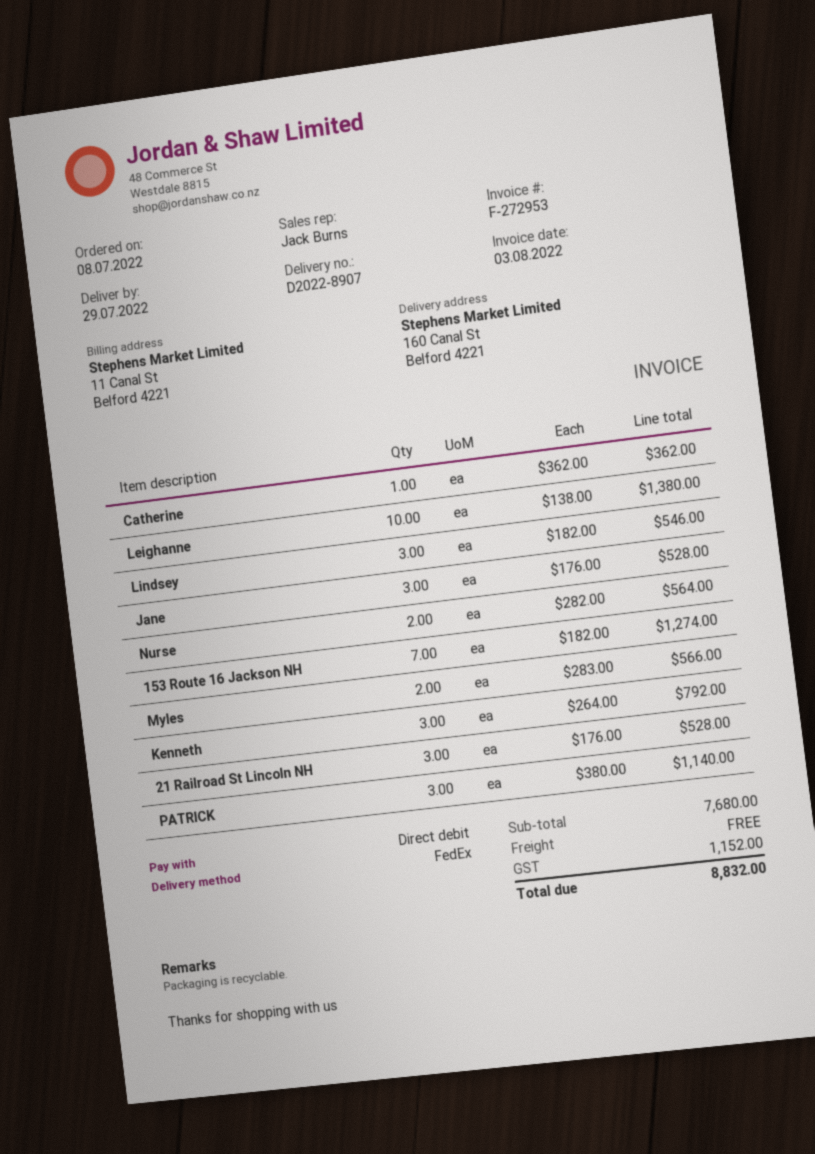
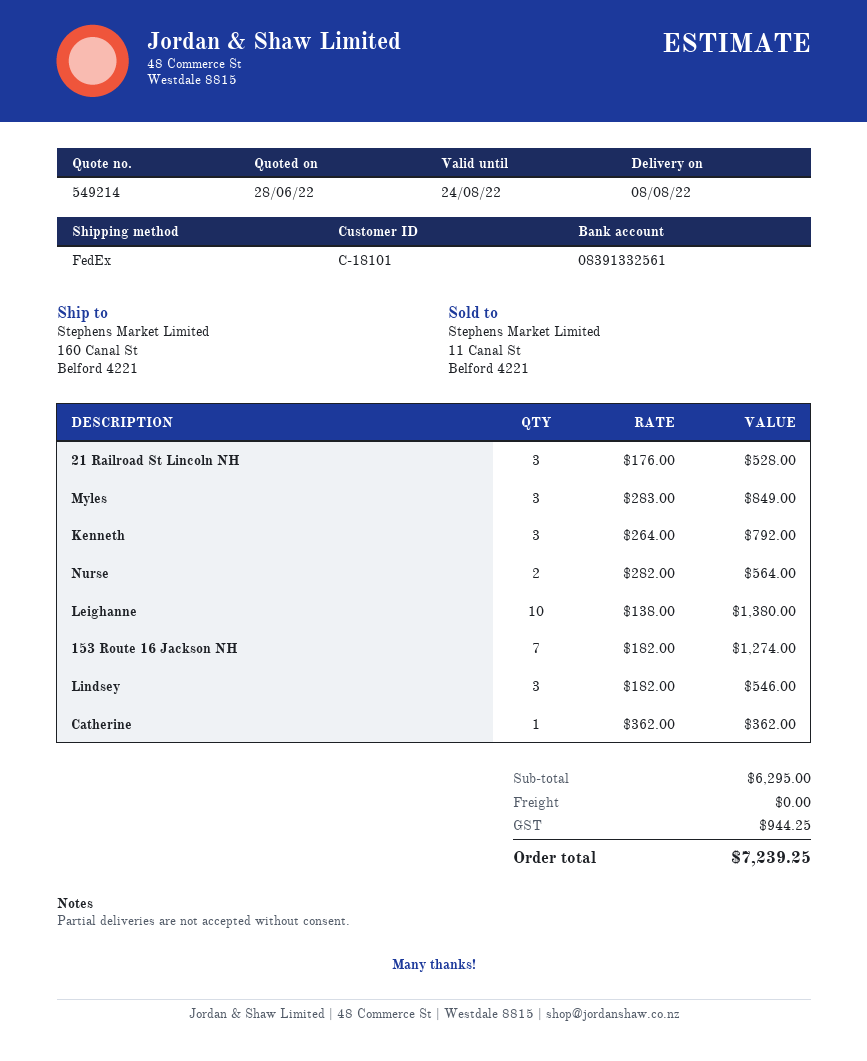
delivery date: 2022-07-29 -> 2022-08-08
Jane: 3 x 176.00 = 528.00 -> none
Myles: 2 x 283.00 = 566.00 -> 3 x 283.00 = 849.00
PATRICK: 3 x 380.00 = 1140.00 -> none
subtotal: 7680.00 -> 6295.00
tax: 1152.00 -> 944.25
total: 8832.00 -> 7239.25

